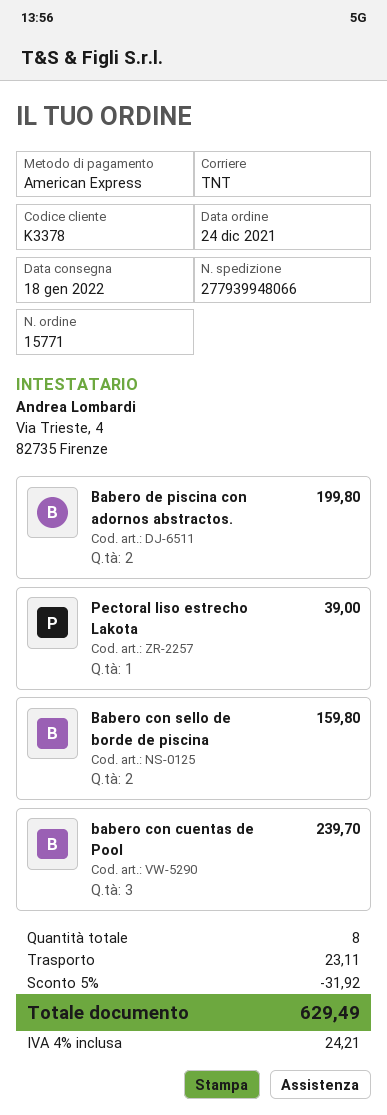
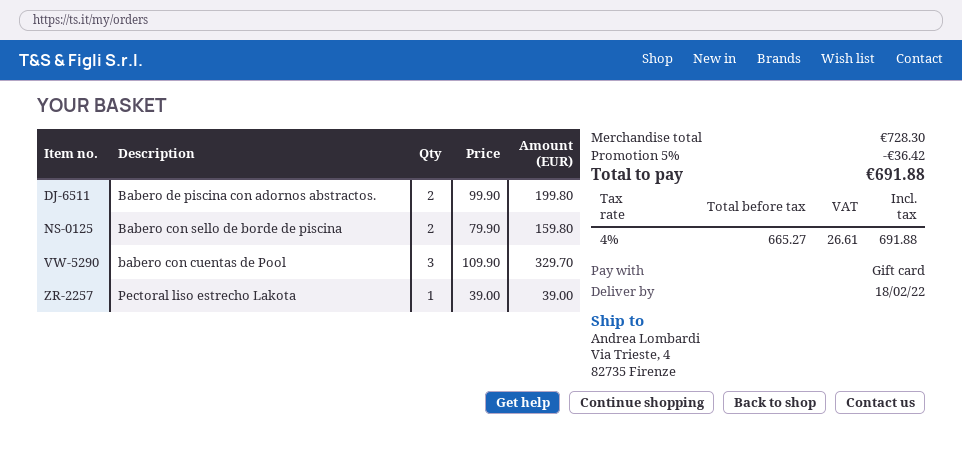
delivery date: 2022-01-18 -> 2022-02-18
payment method: American Express -> gift card
babero con cuentas de Pool: 3 for 239.70 -> 3 for 329.70
discount: 5% = 31.92 -> 5% = 36.42
shipping: 23.11 -> none
tax: 4% = 24.21 -> 4% = 26.61
total: 629.49 -> 691.88

